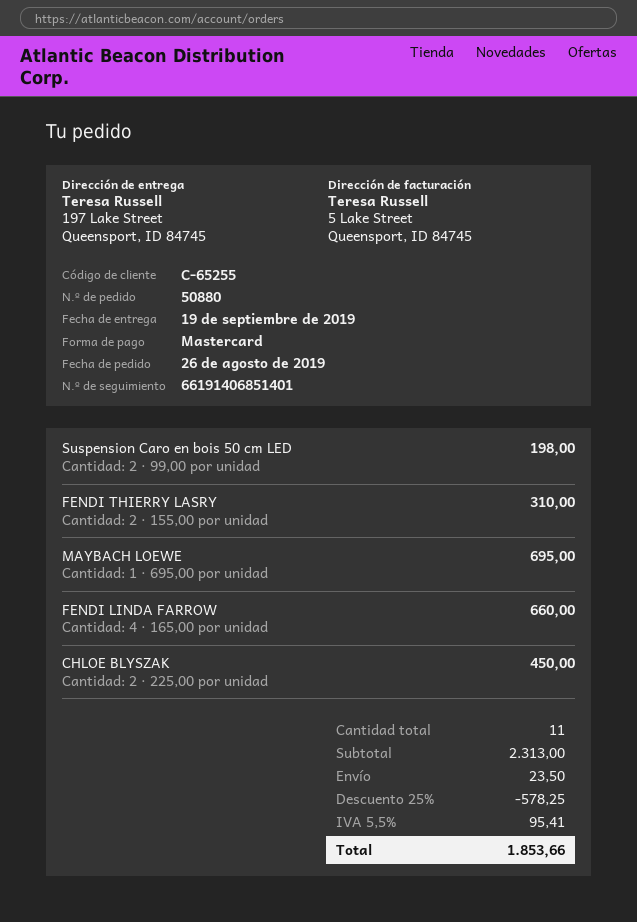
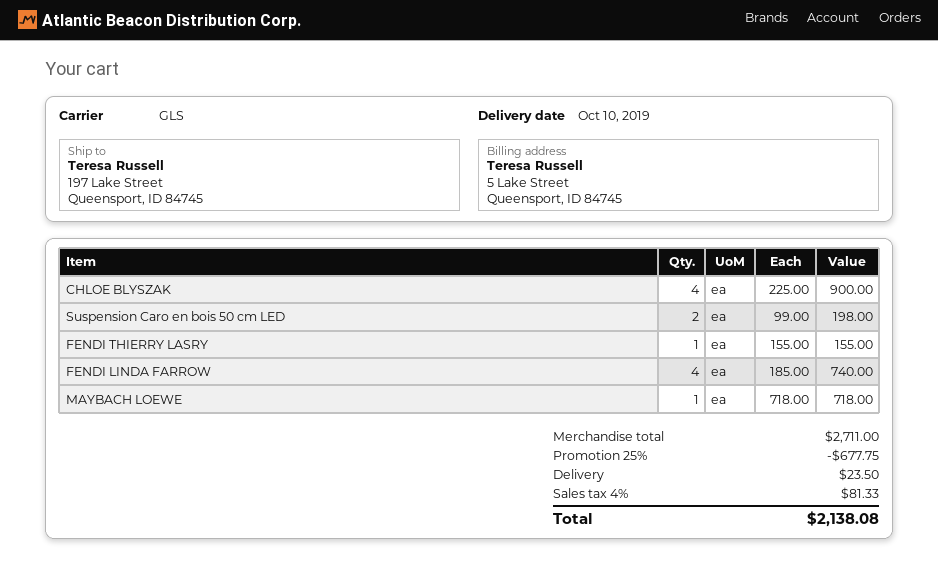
delivery date: 2019-09-19 -> 2019-10-10
FENDI THIERRY LASRY: 2 x 155.00 = 310.00 -> 1 x 155.00 = 155.00
MAYBACH LOEWE: 1 x 695.00 = 695.00 -> 1 x 718.00 = 718.00
FENDI LINDA FARROW: 4 x 165.00 = 660.00 -> 4 x 185.00 = 740.00
CHLOE BLYSZAK: 2 x 225.00 = 450.00 -> 4 x 225.00 = 900.00
subtotal: 2313.00 -> 2711.00
discount: 25% = 578.25 -> 25% = 677.75
tax: 5.5% = 95.41 -> 4% = 81.33
total: 1853.66 -> 2138.08

